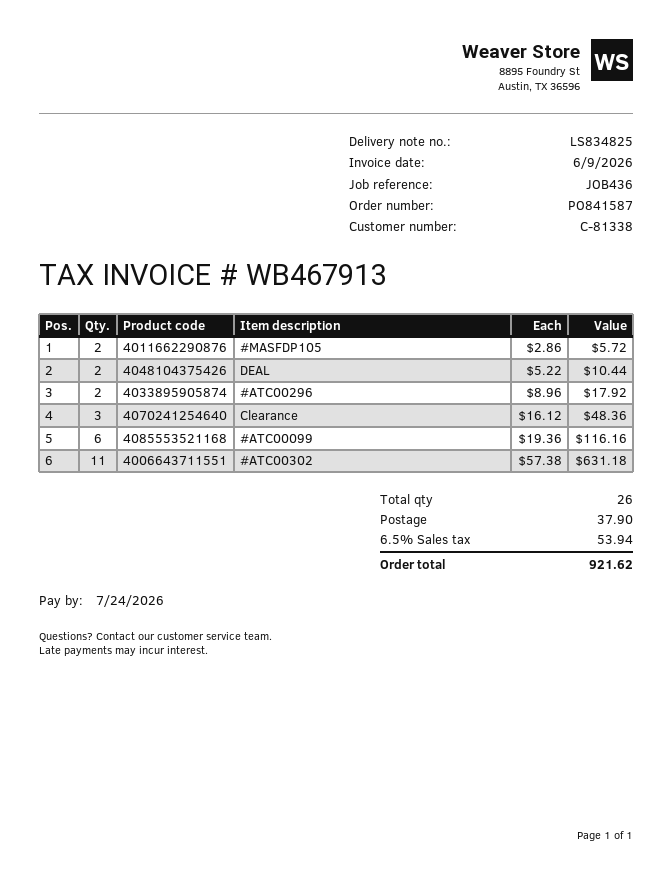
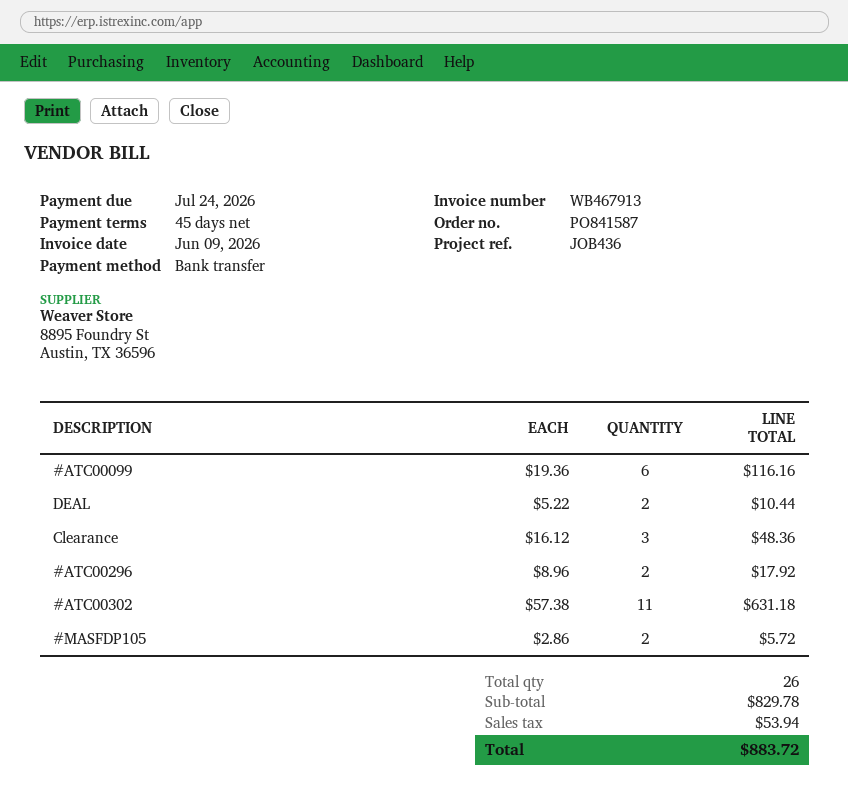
shipping: 37.90 -> none
total: 921.62 -> 883.72

